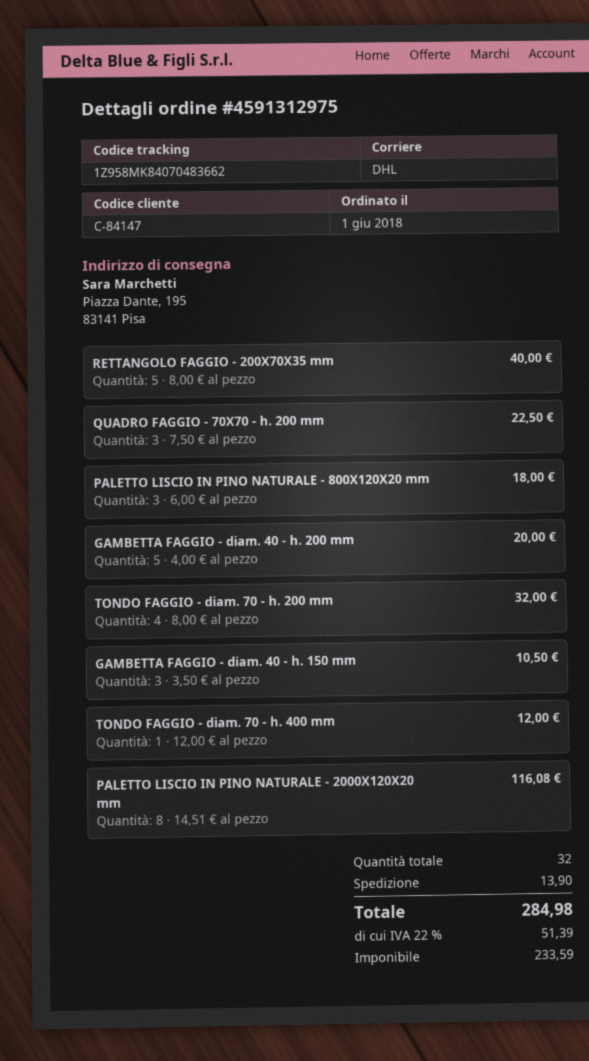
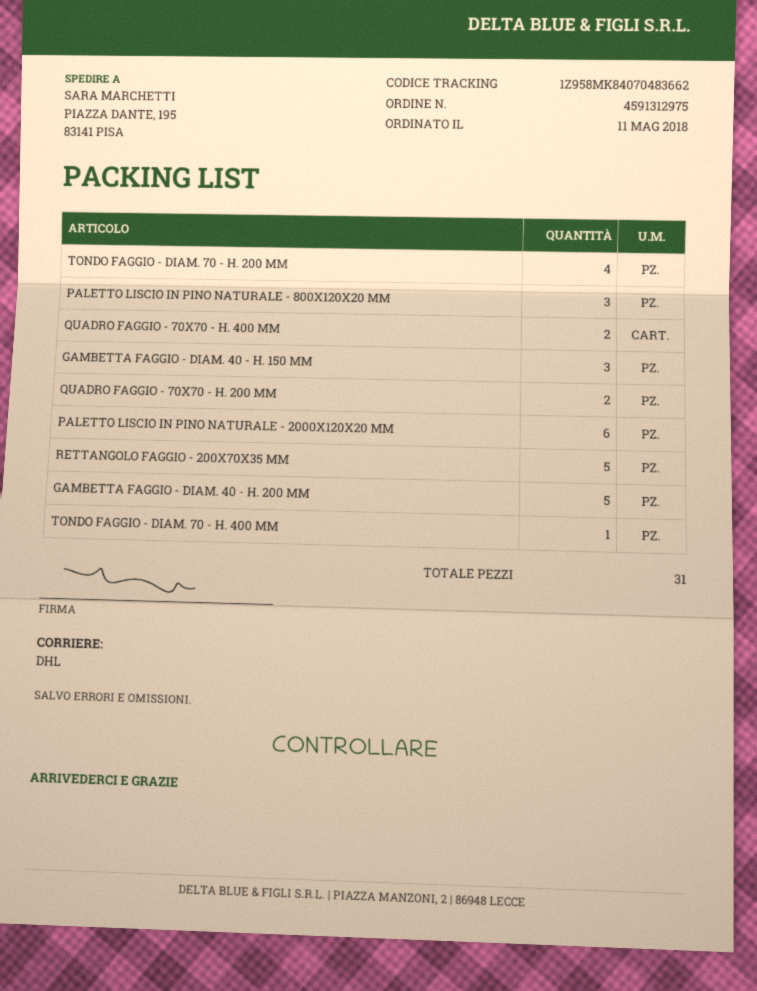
order date: 2018-06-01 -> 2018-05-11
QUADRO FAGGIO - 70X70 - h. 200 mm: 3 -> 2
PALETTO LISCIO IN PINO NATURALE - 2000X120X20 mm: 8 -> 6
QUADRO FAGGIO - 70X70 - H. 400 MM: none -> 2
total quantity: 32 -> 31

